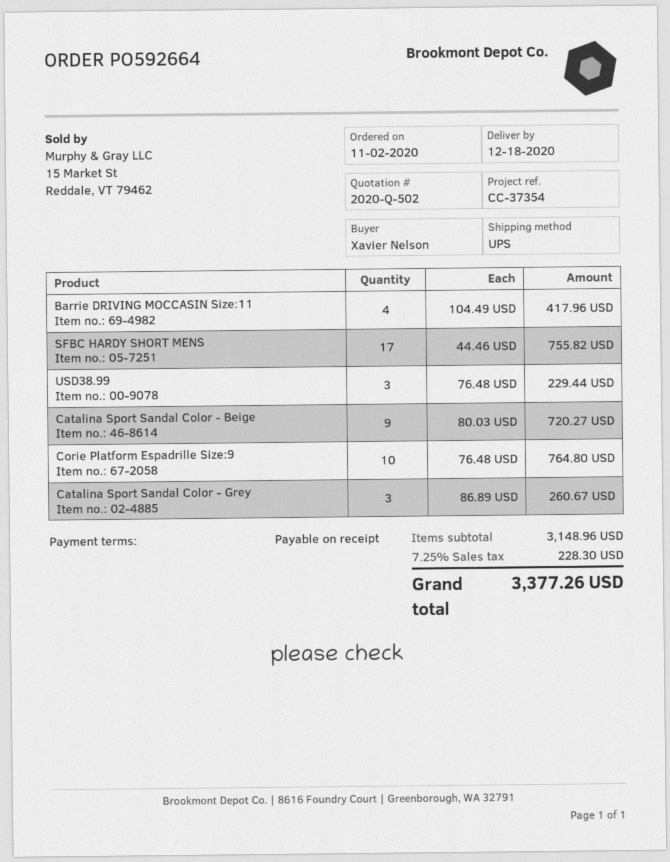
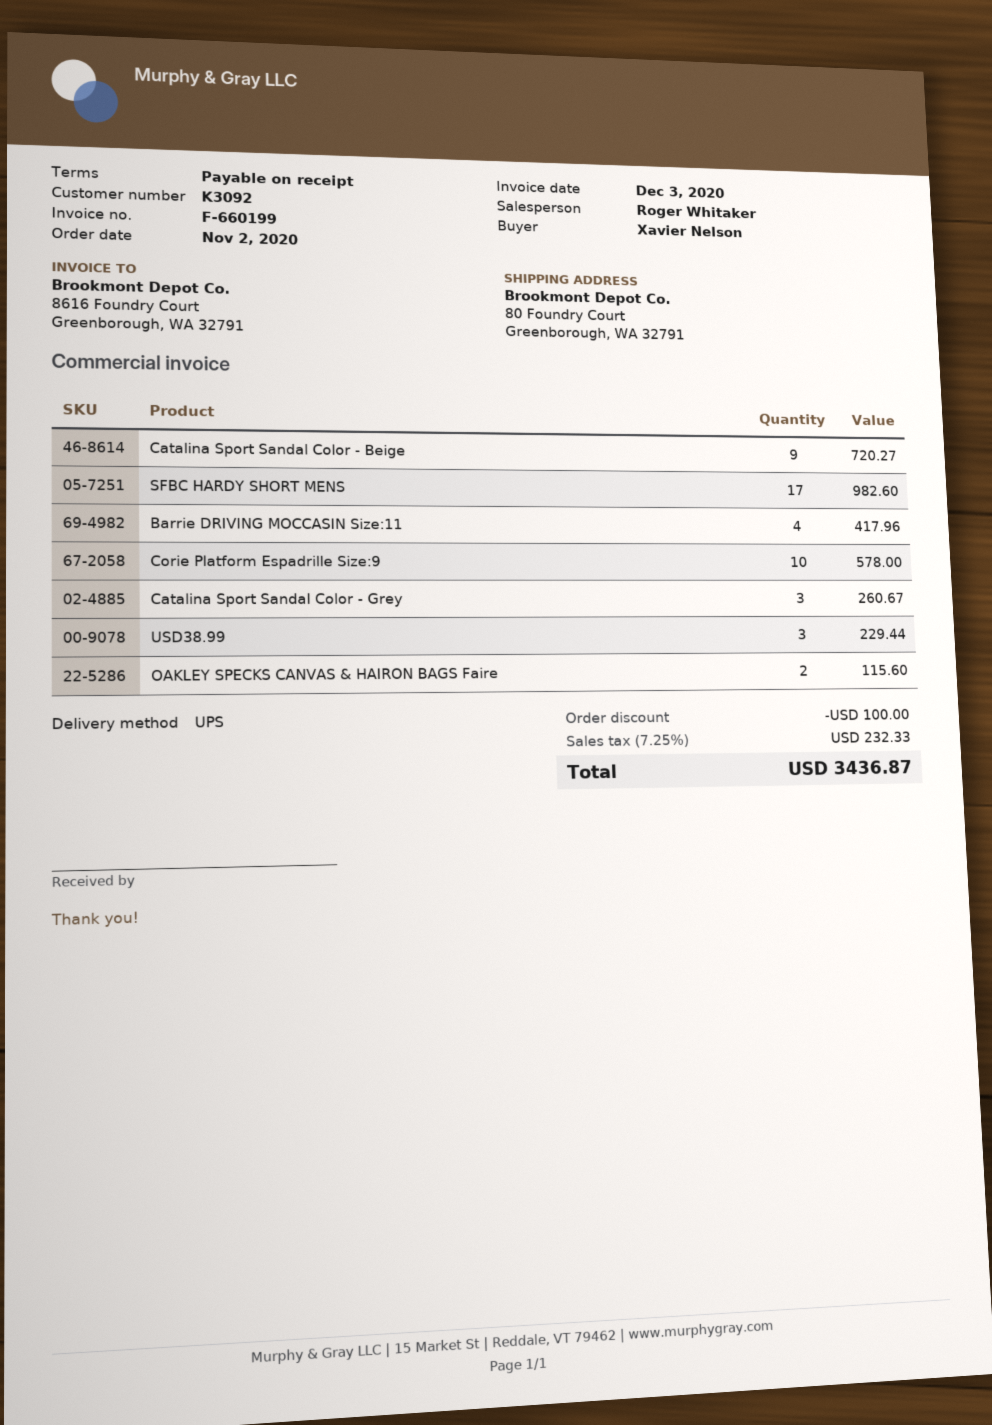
SFBC HARDY SHORT MENS: 17 for 755.82 -> 17 for 982.60
Corie Platform Espadrille Size:9: 10 for 764.80 -> 10 for 578.00
OAKLEY SPECKS CANVAS & HAIRON BAGS Faire: none -> 2 for 115.60
discount: none -> 100.00
tax: 7.25% = 228.30 -> 7.25% = 232.33
total: 3377.26 -> 3436.87

